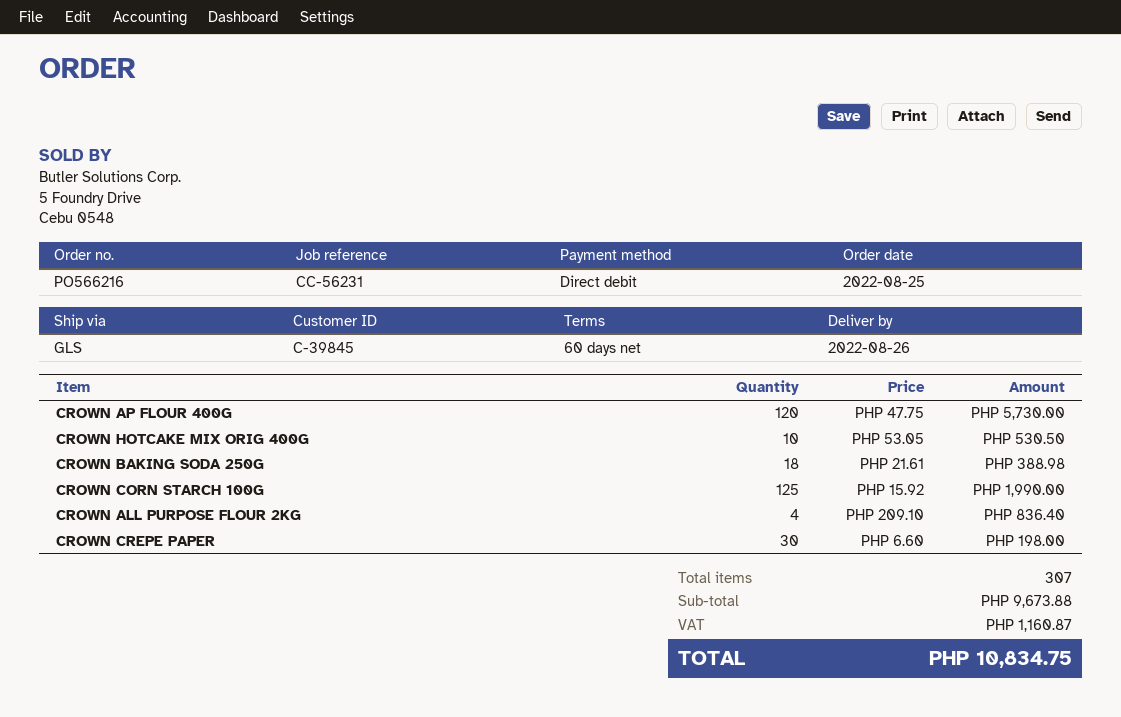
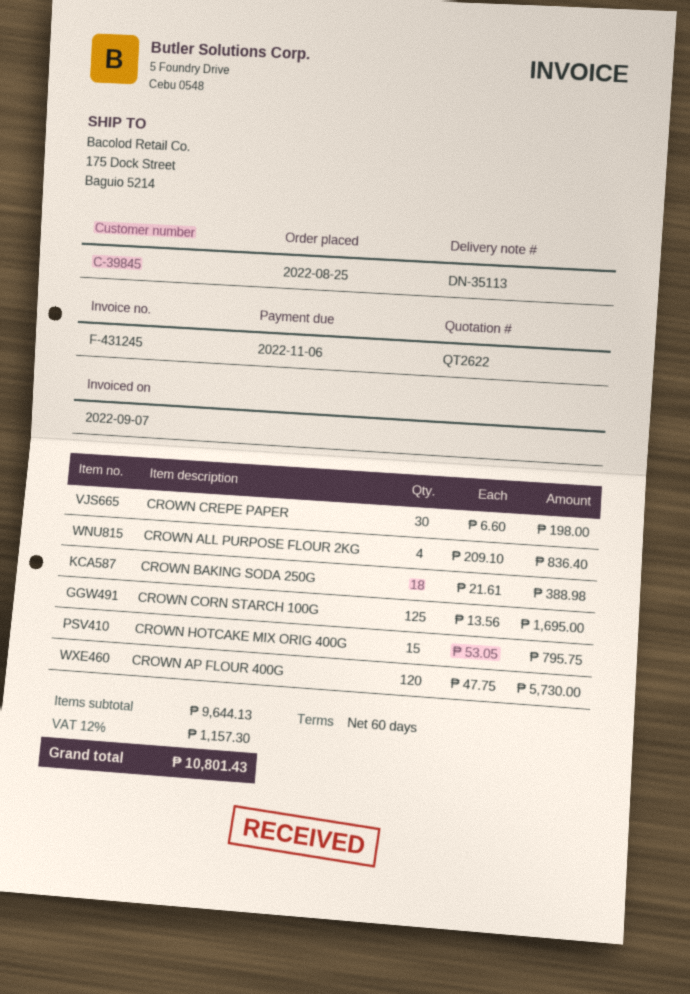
CROWN HOTCAKE MIX ORIG 400G: 10 x 53.05 = 530.50 -> 15 x 53.05 = 795.75
CROWN CORN STARCH 100G: 125 x 15.92 = 1990.00 -> 125 x 13.56 = 1695.00
subtotal: 9673.88 -> 9644.13
tax: 1160.87 -> 1157.30
total: 10834.75 -> 10801.43

